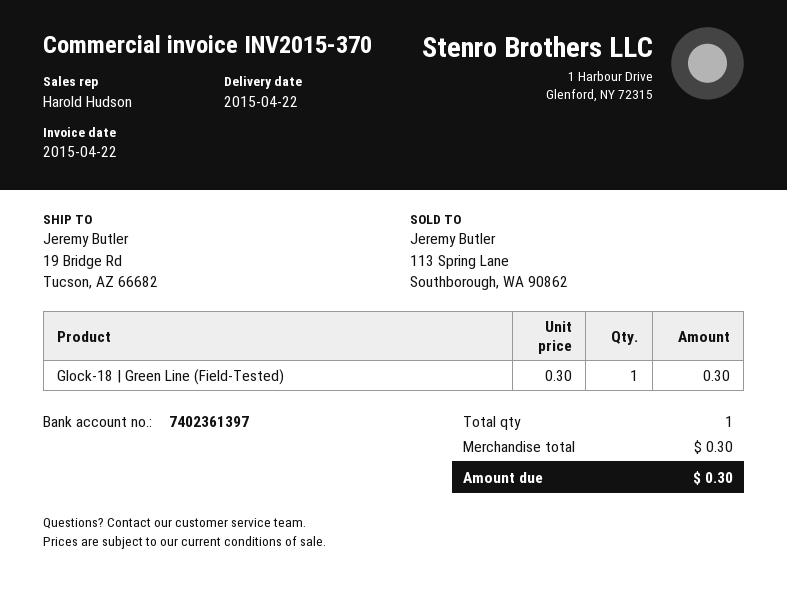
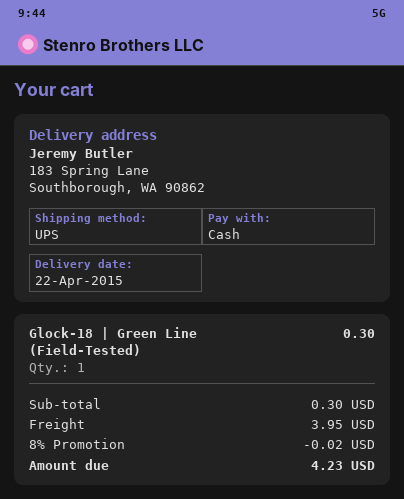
ship to: 19 Bridge Rd, Tucson, AZ 66682 -> 183 Spring Lane, Southborough, WA 90862
discount: none -> 8% = 0.02
shipping: none -> 3.95
total: 0.30 -> 4.23

